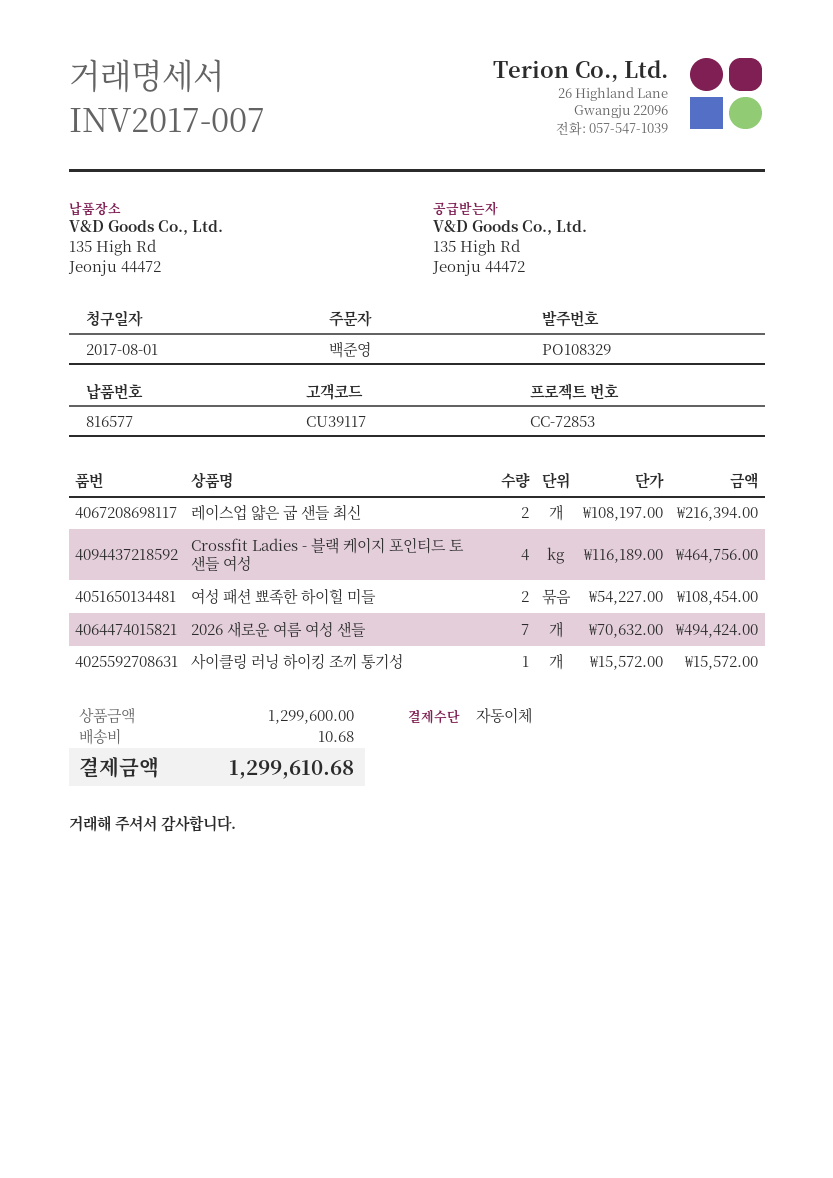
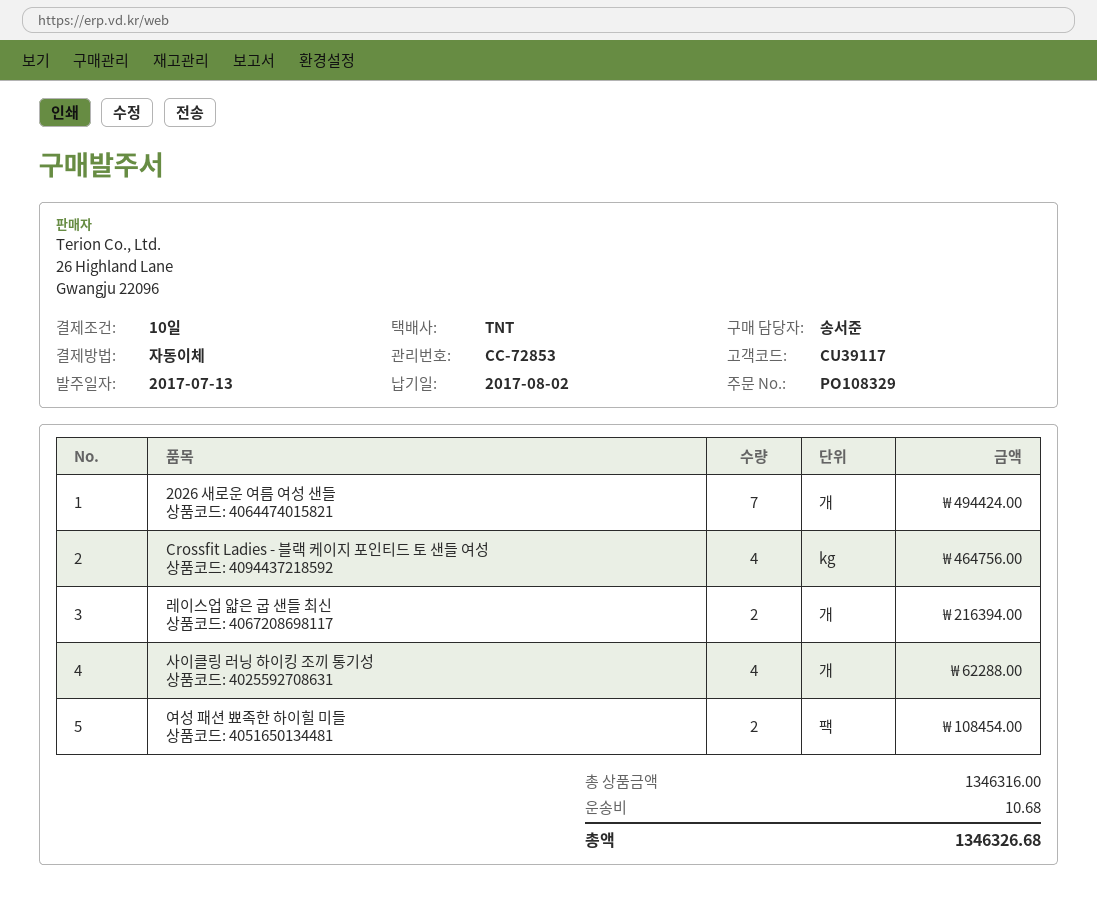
ordered by: 백준영 -> 송서준
사이클링 러닝 하이킹 조끼 통기성: 1 for 15572.00 -> 4 for 62288.00
subtotal: 1299600.00 -> 1346316.00
total: 1299610.68 -> 1346326.68

